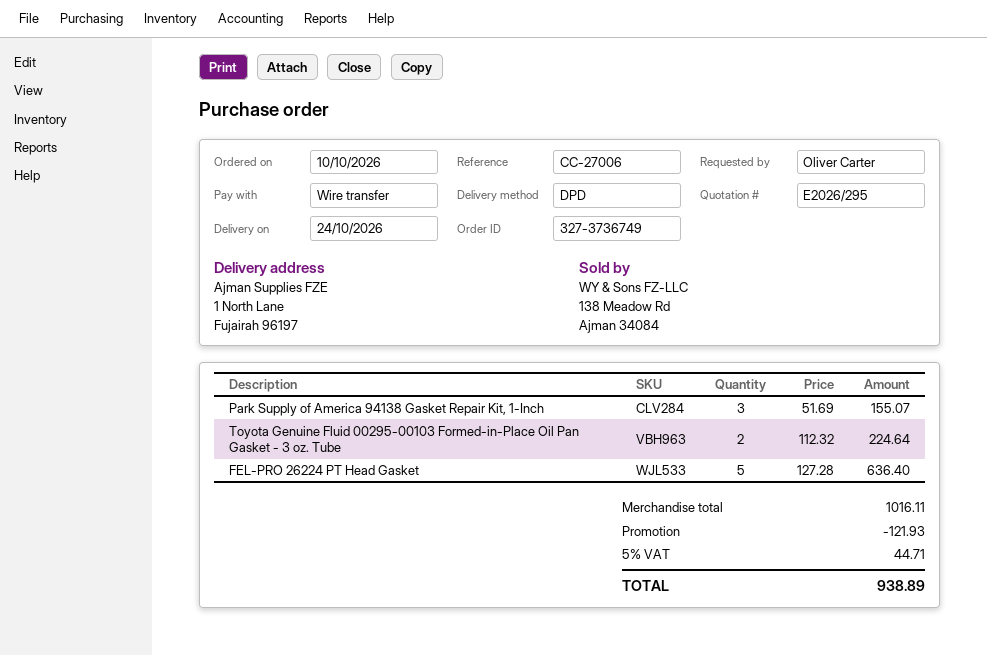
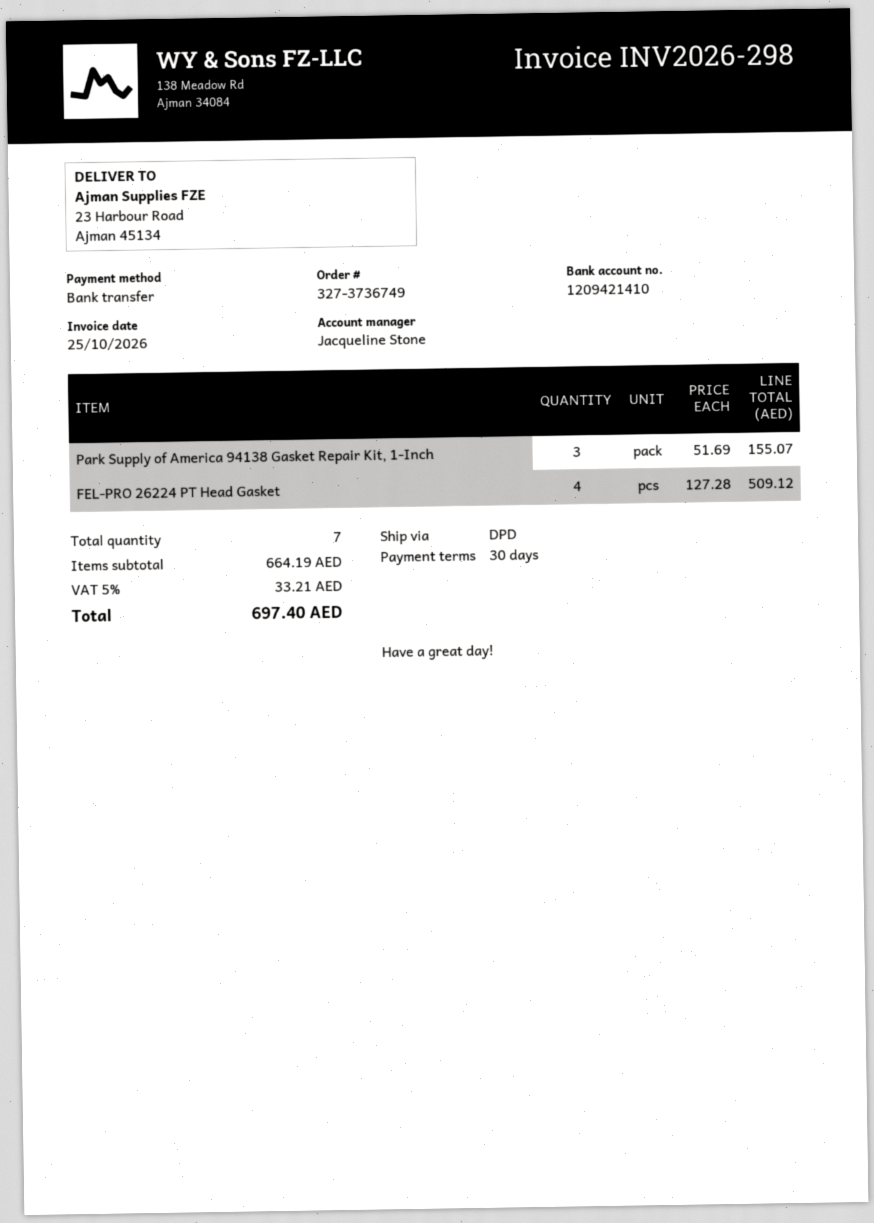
ship to: 1 North Lane, Fujairah 96197 -> 23 Harbour Road, Ajman 45134
Toyota Genuine Fluid 00295-00103 Formed-in-Place Oil Pan Gasket - 3 oz. Tube: 2 x 112.32 = 224.64 -> none
FEL-PRO 26224 PT Head Gasket: 5 x 127.28 = 636.40 -> 4 x 127.28 = 509.12
subtotal: 1016.11 -> 664.19
discount: 121.93 -> none
tax: 5% = 44.71 -> 5% = 33.21
total: 938.89 -> 697.40

